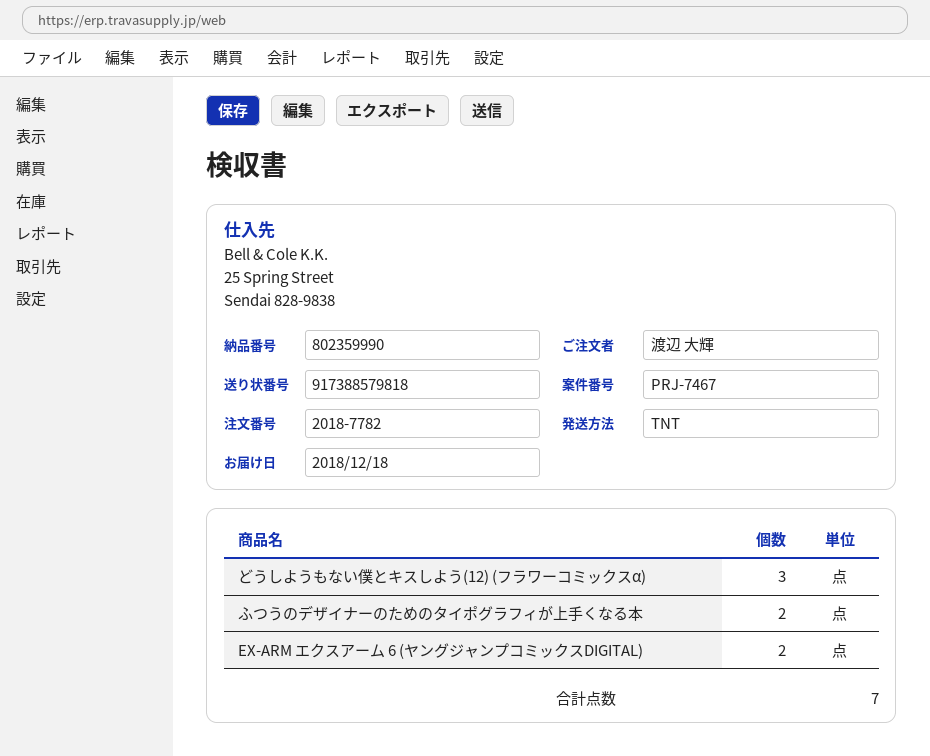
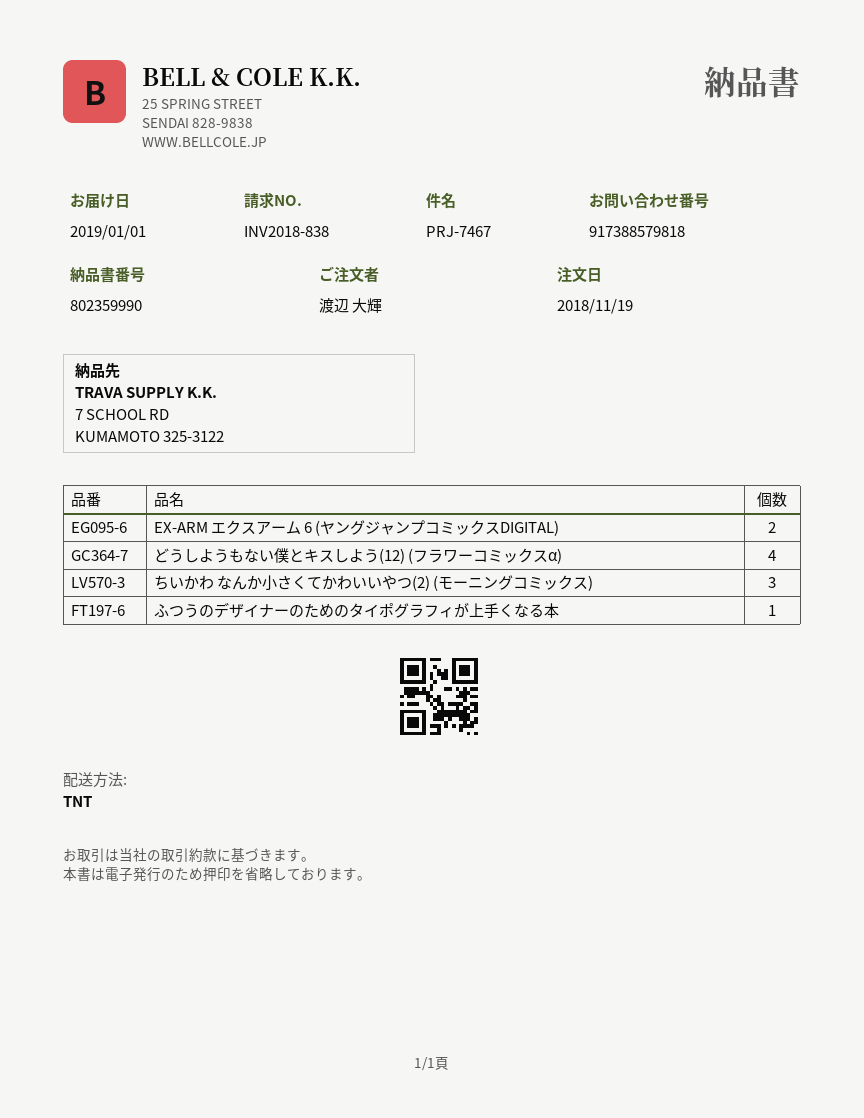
delivery date: 2018-12-18 -> 2019-01-01
どうしようもない僕とキスしよう(12) (フラワーコミックスα): 3 -> 4
ふつうのデザイナーのためのタイポグラフィが上手くなる本: 2 -> 1
ちいかわ なんか小さくてかわいいやつ(2) (モーニングコミックス): none -> 3

